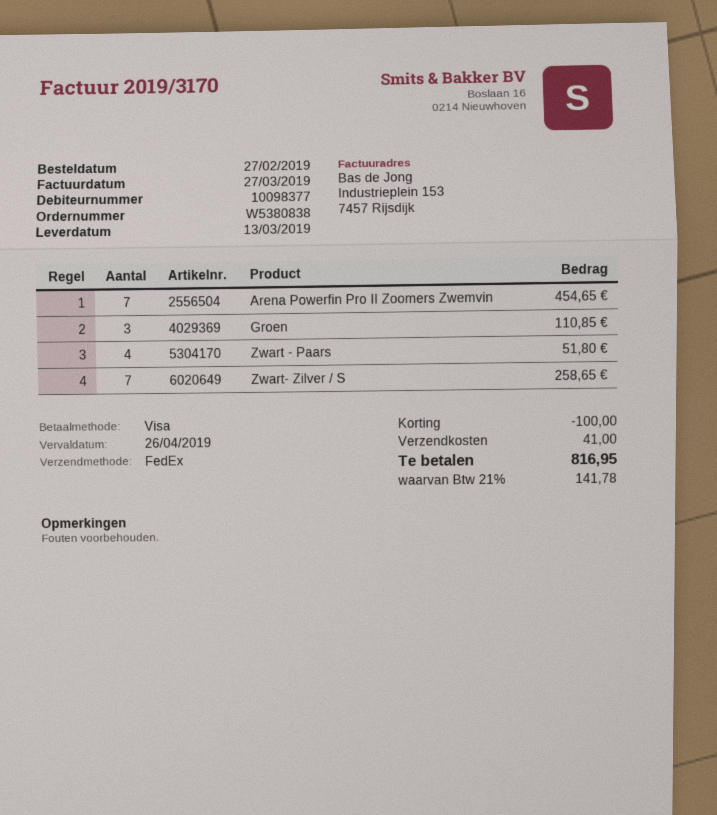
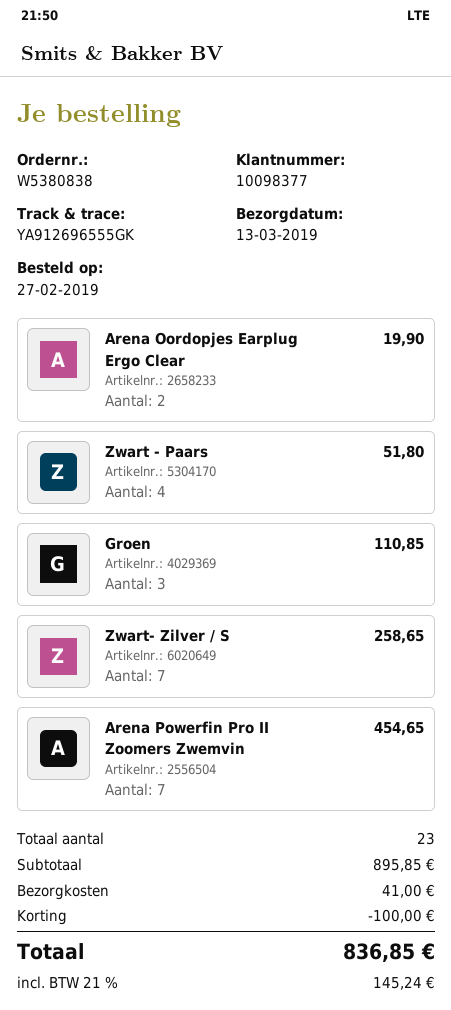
Arena Oordopjes Earplug Ergo Clear: none -> 2 for 19.90
tax: 21% = 141.78 -> 21% = 145.24
total: 816.95 -> 836.85

